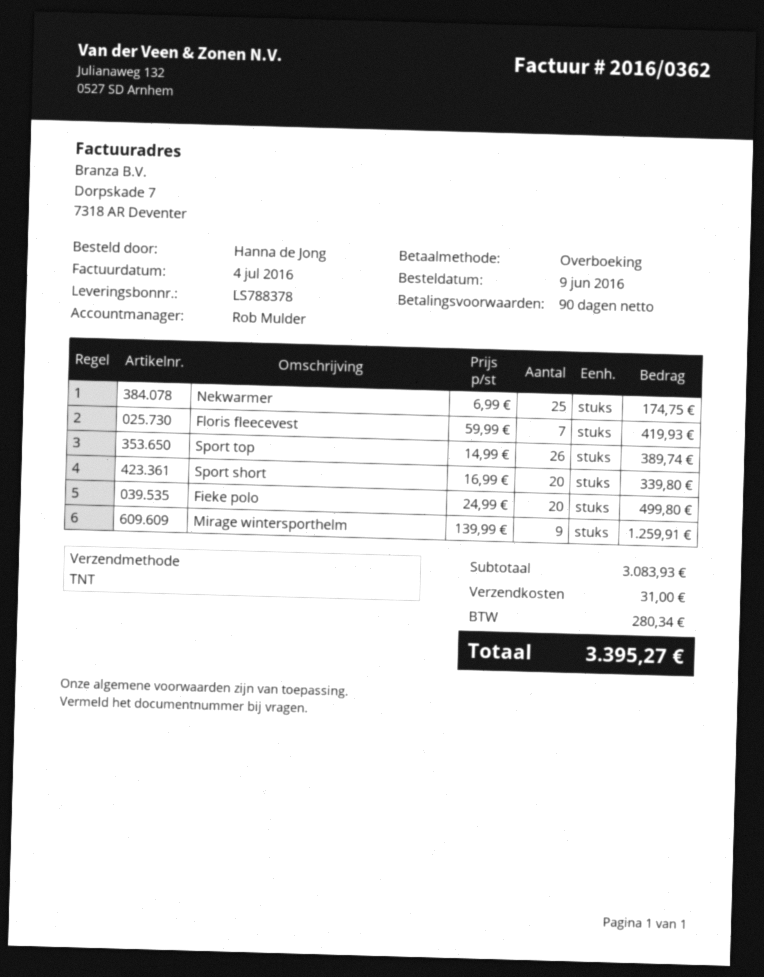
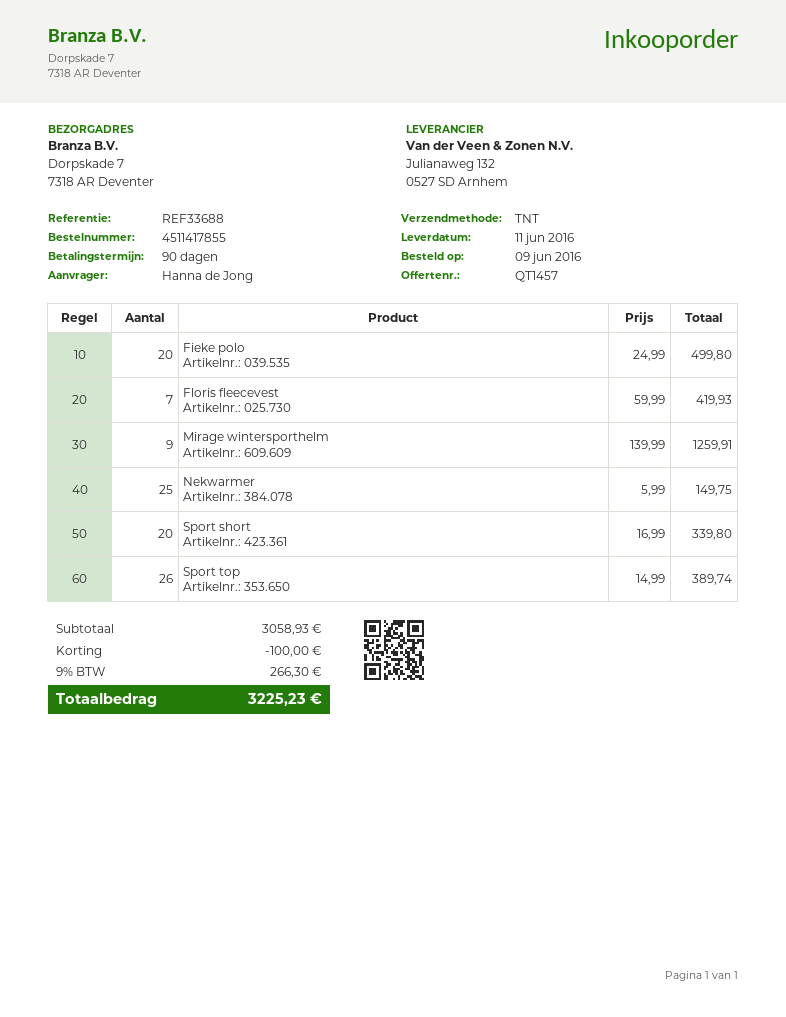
Nekwarmer: 25 x 6.99 = 174.75 -> 25 x 5.99 = 149.75
subtotal: 3083.93 -> 3058.93
discount: none -> 100.00
shipping: 31.00 -> none
tax: 280.34 -> 266.30
total: 3395.27 -> 3225.23

